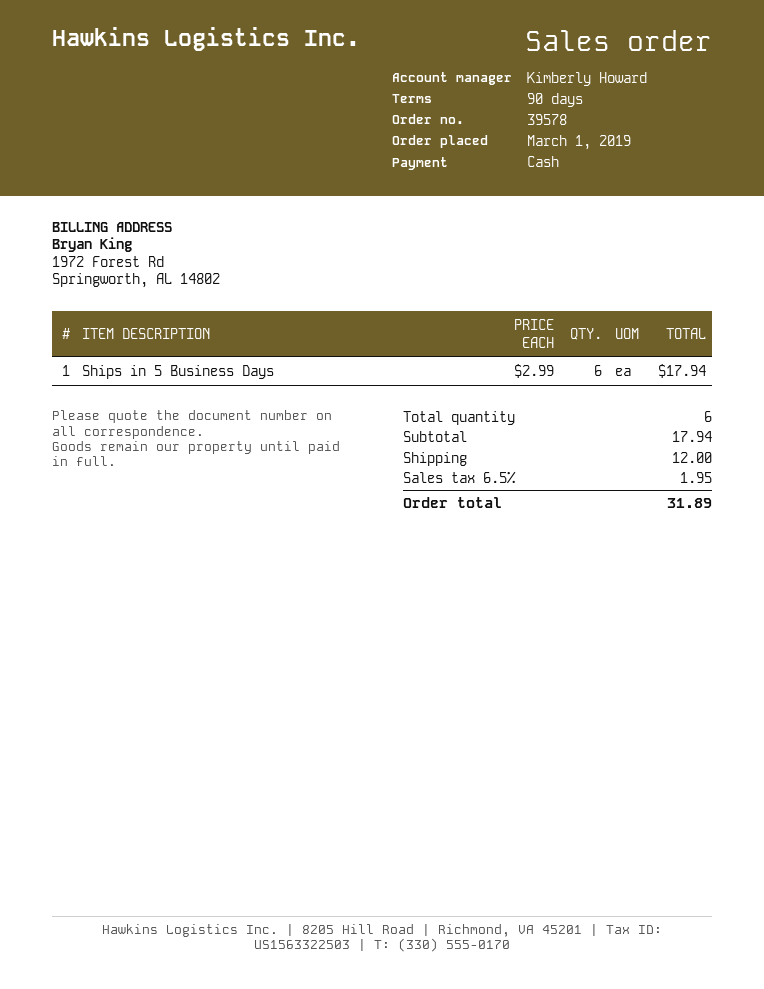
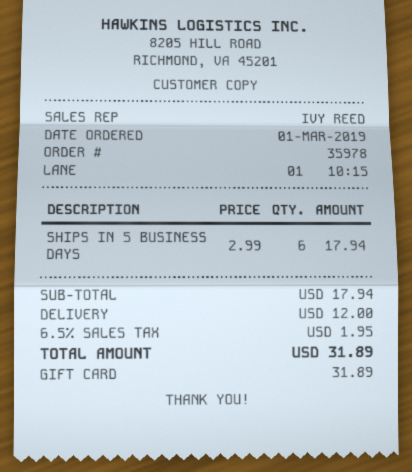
order number: 39578 -> 35978
sales rep: Kimberly Howard -> IVY REED
payment method: cash -> gift card

